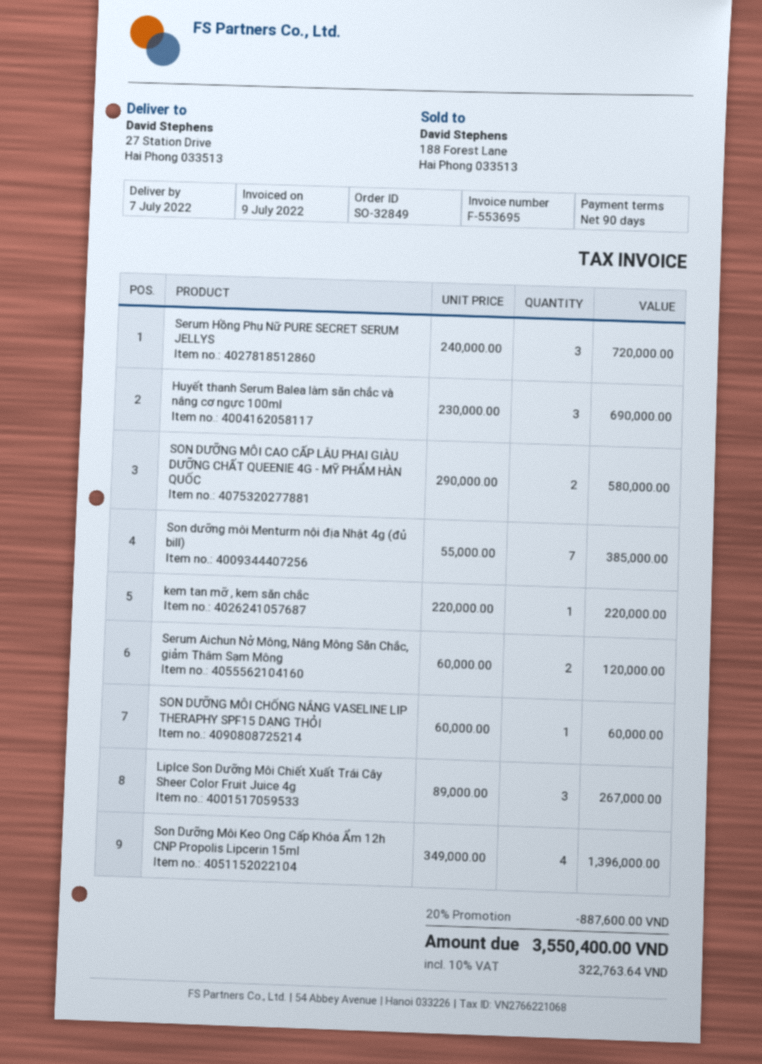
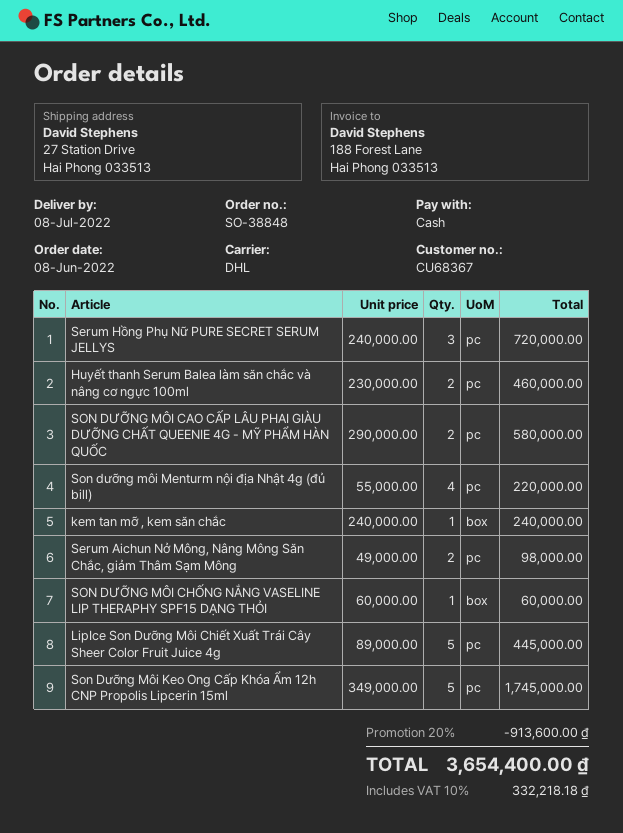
order number: SO-32849 -> SO-38848
delivery date: 2022-07-07 -> 2022-07-08
Huyết thanh Serum Balea làm săn chắc và nâng cơ ngực 100ml: 3 x 230000.00 = 690000.00 -> 2 x 230000.00 = 460000.00
Son dưỡng môi Menturm nội địa Nhật 4g (đủ bill): 7 x 55000.00 = 385000.00 -> 4 x 55000.00 = 220000.00
kem tan mỡ , kem săn chắc: 1 x 220000.00 = 220000.00 -> 1 x 240000.00 = 240000.00
Serum Aichun Nở Mông, Nâng Mông Săn Chắc, giảm Thâm Sạm Mông: 2 x 60000.00 = 120000.00 -> 2 x 49000.00 = 98000.00
LipIce Son Dưỡng Môi Chiết Xuất Trái Cây Sheer Color Fruit Juice 4g: 3 x 89000.00 = 267000.00 -> 5 x 89000.00 = 445000.00
Son Dưỡng Môi Keo Ong Cấp Khóa Ẩm 12h CNP Propolis Lipcerin 15ml: 4 x 349000.00 = 1396000.00 -> 5 x 349000.00 = 1745000.00
discount: 20% = 887600.00 -> 20% = 913600.00
tax: 10% = 322763.64 -> 10% = 332218.18
total: 3550400.00 -> 3654400.00

